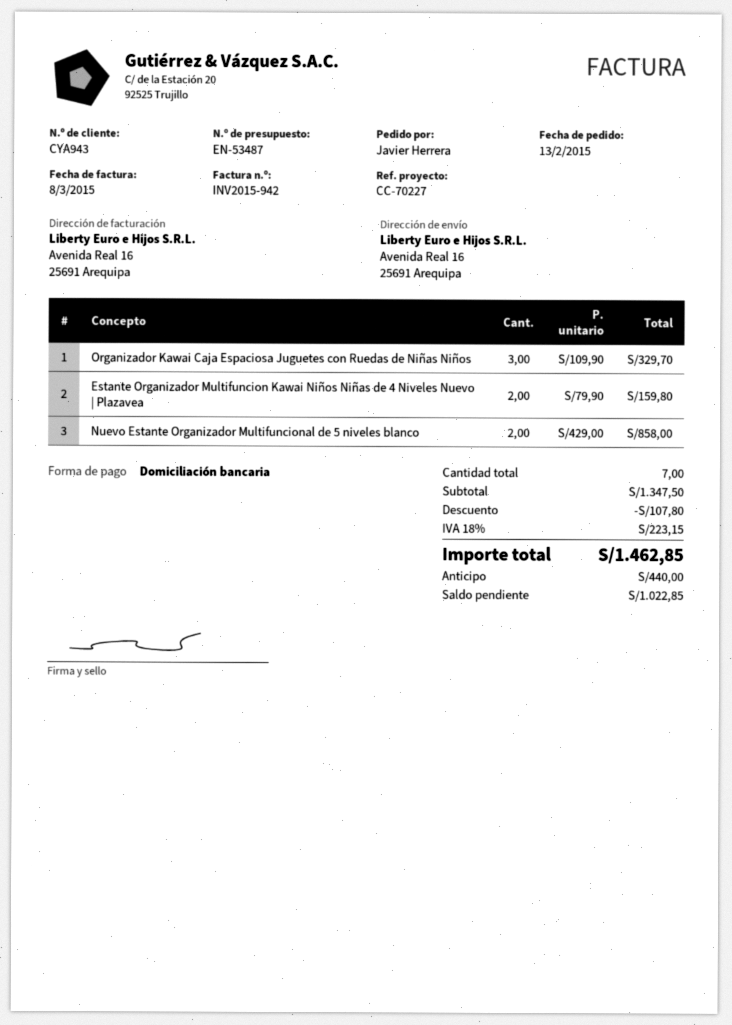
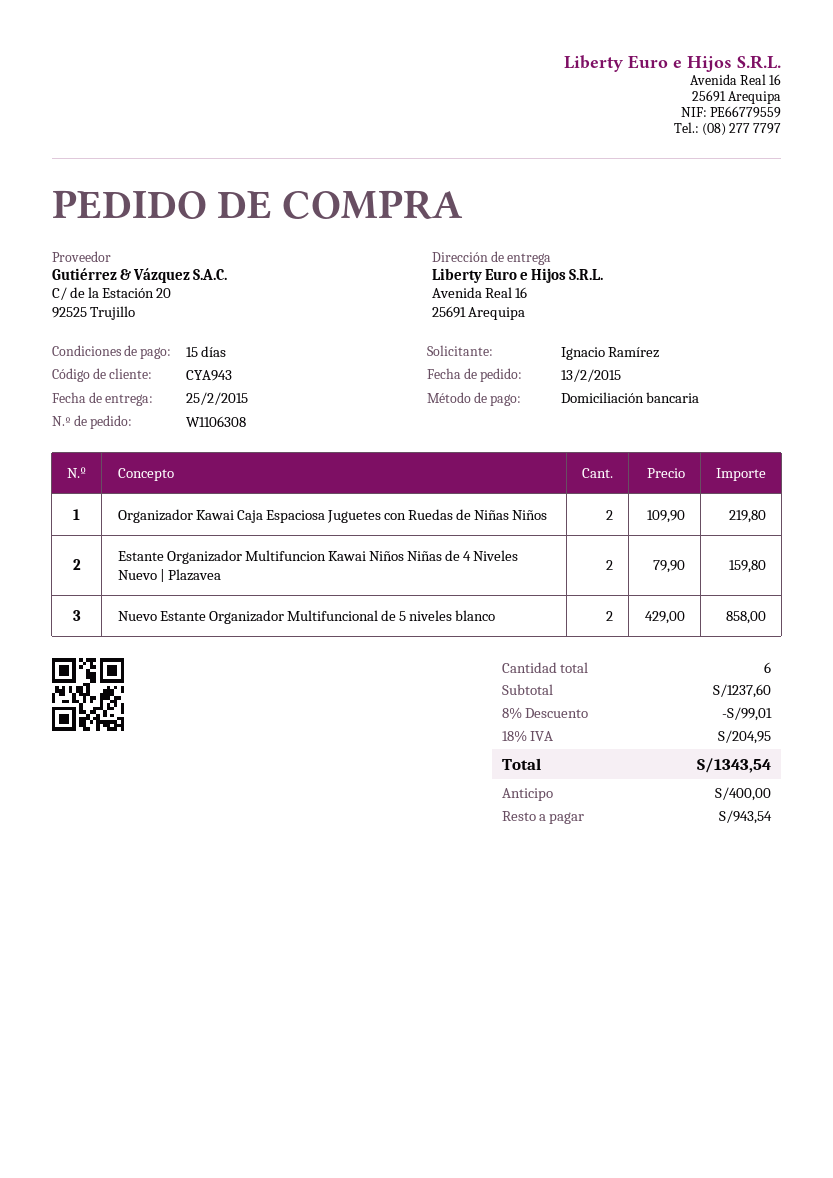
ordered by: Javier Herrera -> Ignacio Ramírez
Organizador Kawai Caja Espaciosa Juguetes con Ruedas de Niñas Niños: 3 x 109.90 = 329.70 -> 2 x 109.90 = 219.80
total quantity: 7 -> 6
subtotal: 1347.50 -> 1237.60
discount: 107.80 -> 99.01
tax: 18% = 223.15 -> 18% = 204.95
total: 1462.85 -> 1343.54
deposit: 440.00 -> 400.00
balance: 1022.85 -> 943.54

